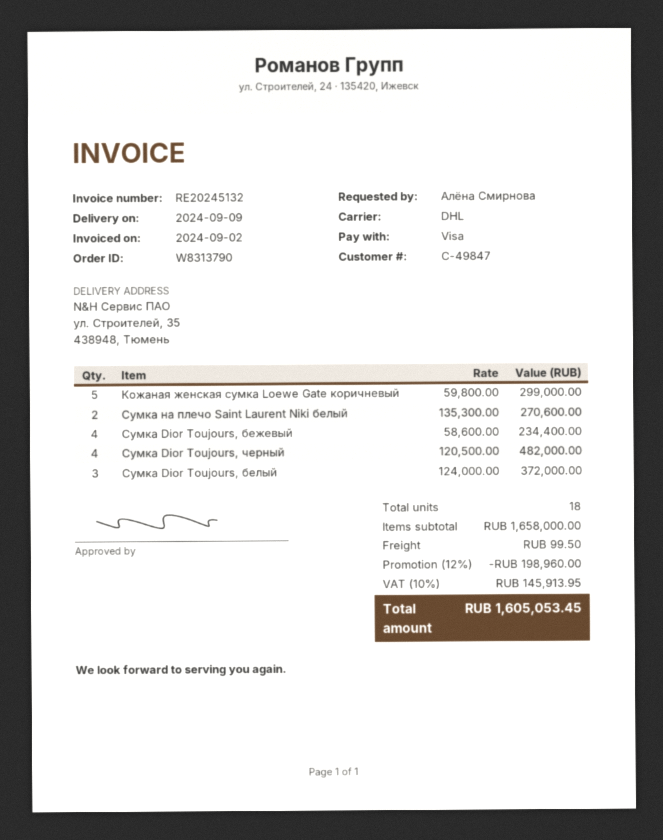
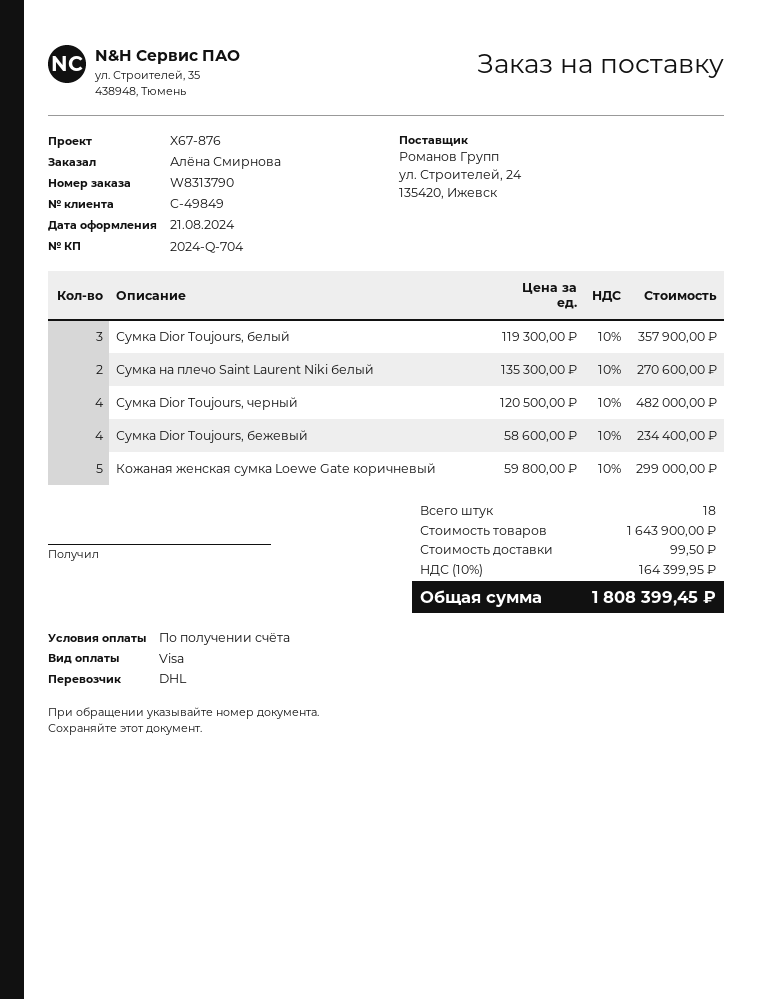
customer number: C-49847 -> C-49849
Сумка Dior Toujours, белый: 3 x 124000.00 = 372000.00 -> 3 x 119300.00 = 357900.00
subtotal: 1658000.00 -> 1643900.00
discount: 12% = 198960.00 -> none
tax: 10% = 145913.95 -> 10% = 164399.95
total: 1605053.45 -> 1808399.45

